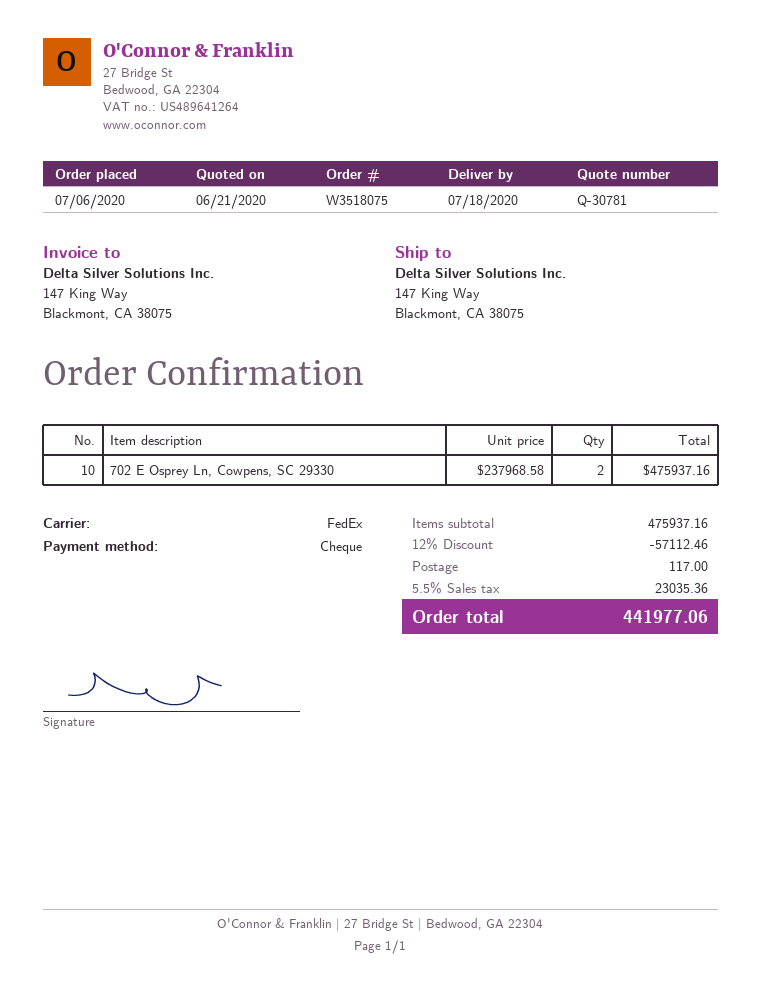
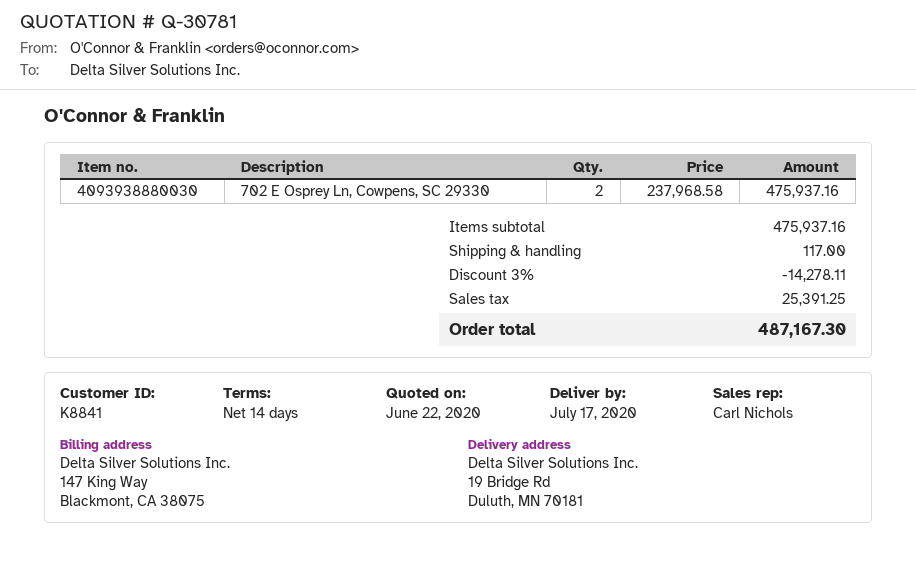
quote date: 2020-06-21 -> 2020-06-22
delivery date: 2020-07-18 -> 2020-07-17
ship to: 147 King Way, Blackmont, CA 38075 -> 19 Bridge Rd, Duluth, MN 70181
discount: 12% = 57112.46 -> 3% = 14278.11
tax: 23035.36 -> 25391.25
total: 441977.06 -> 487167.30

